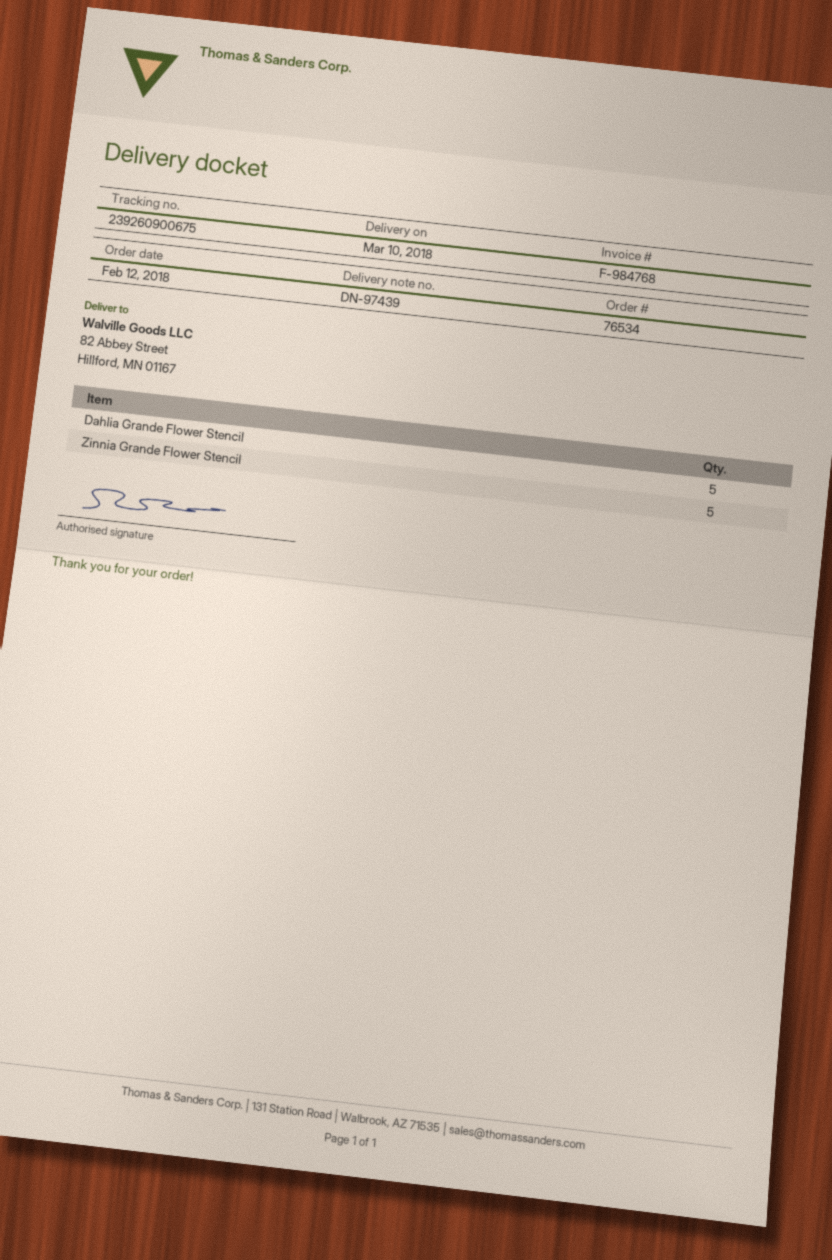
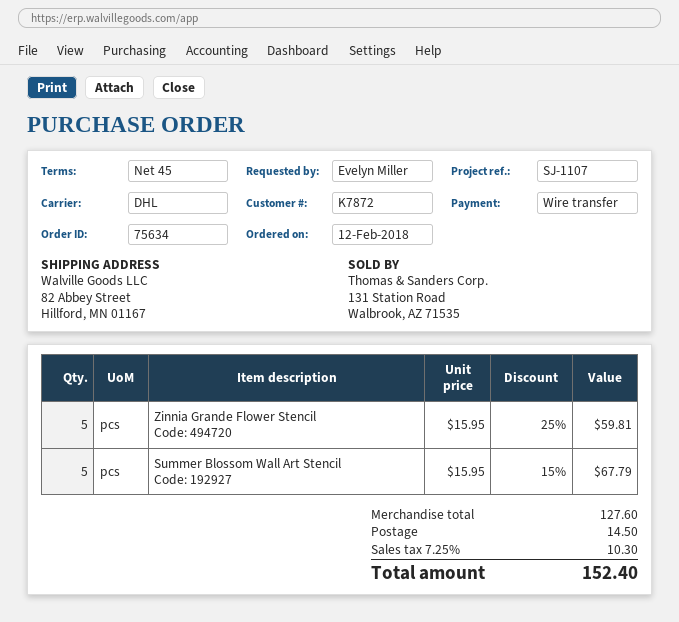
order number: 76534 -> 75634
Dahlia Grande Flower Stencil: 5 -> none
Summer Blossom Wall Art Stencil: none -> 5

